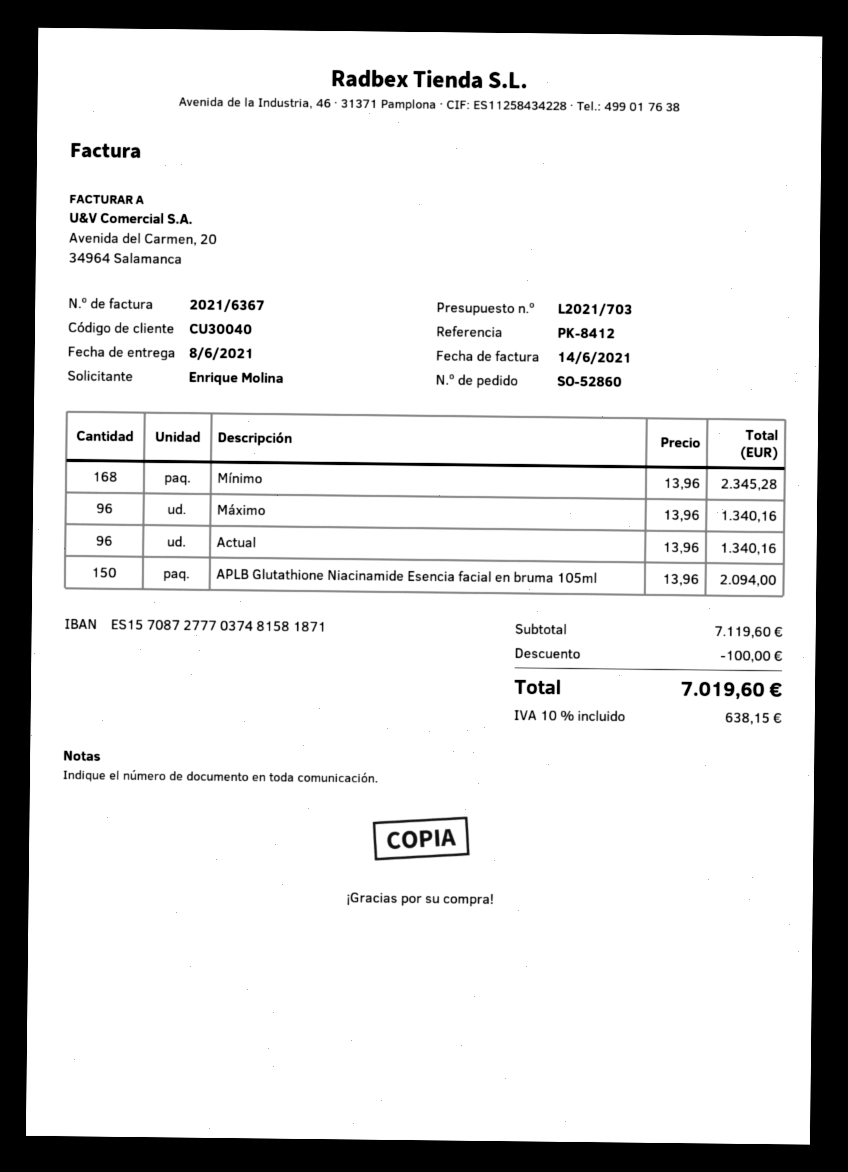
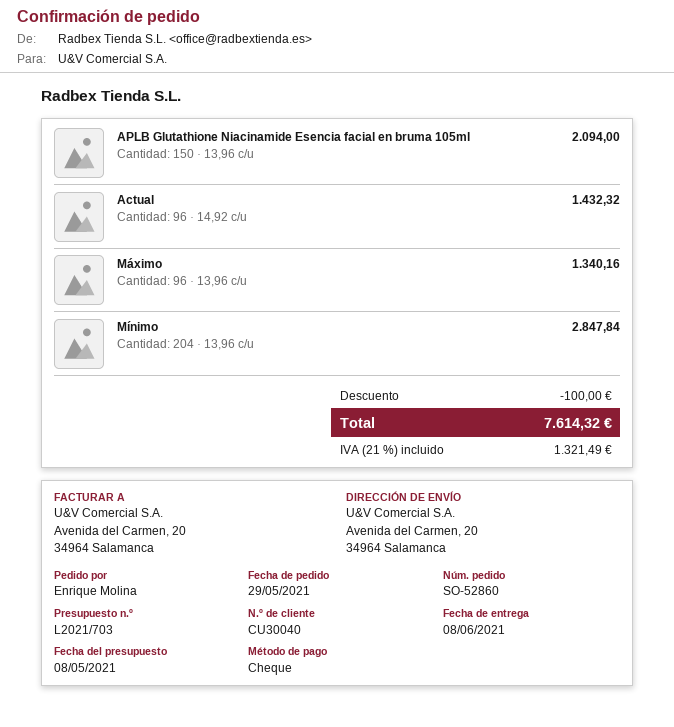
Mínimo: 168 x 13.96 = 2345.28 -> 204 x 13.96 = 2847.84
Actual: 96 x 13.96 = 1340.16 -> 96 x 14.92 = 1432.32
tax: 10% = 638.15 -> 21% = 1321.49
total: 7019.60 -> 7614.32

